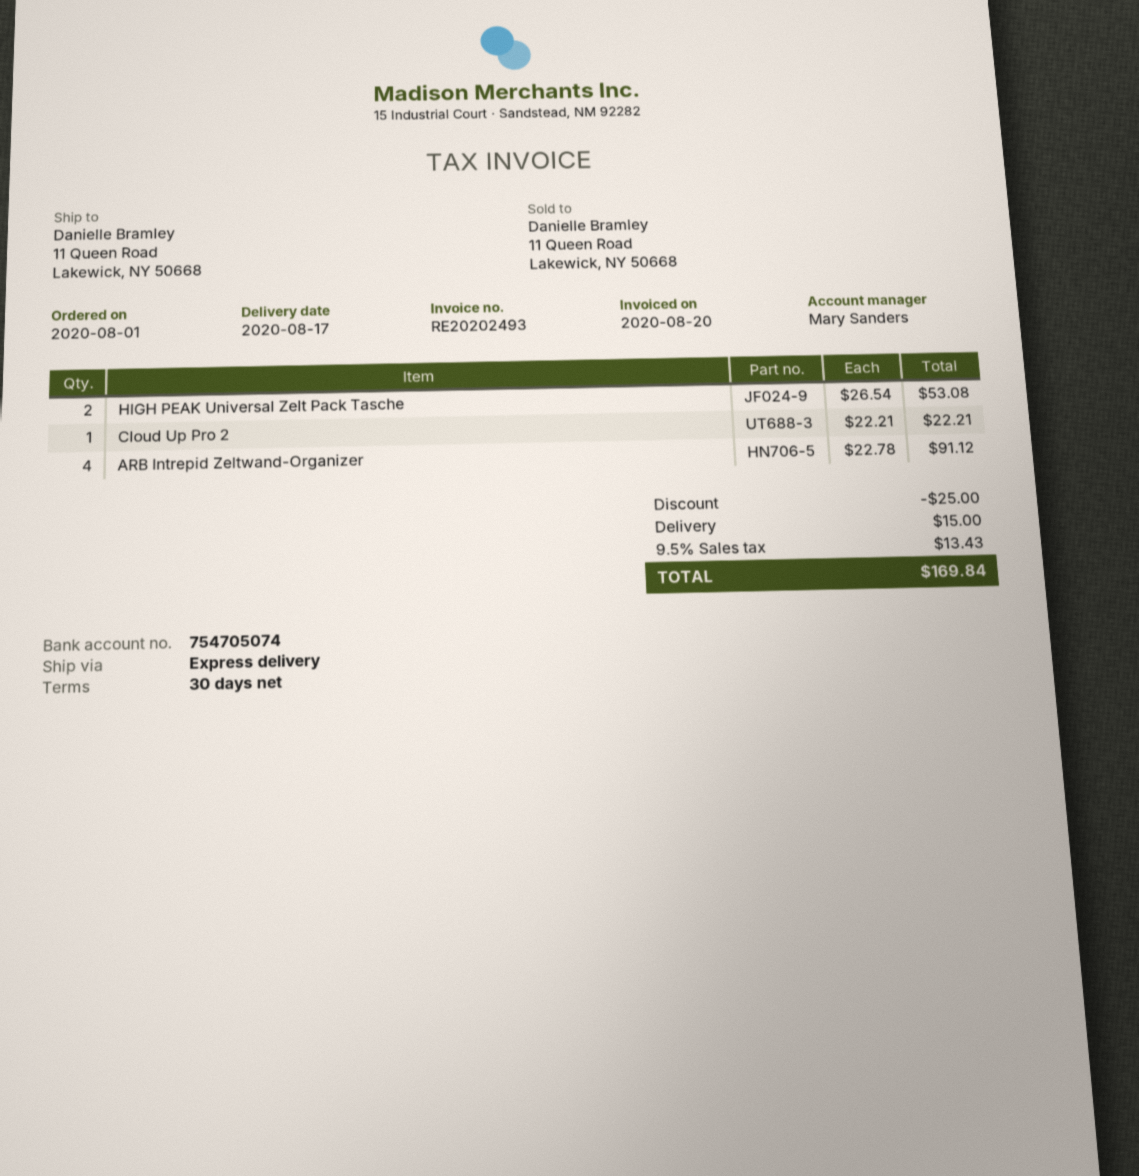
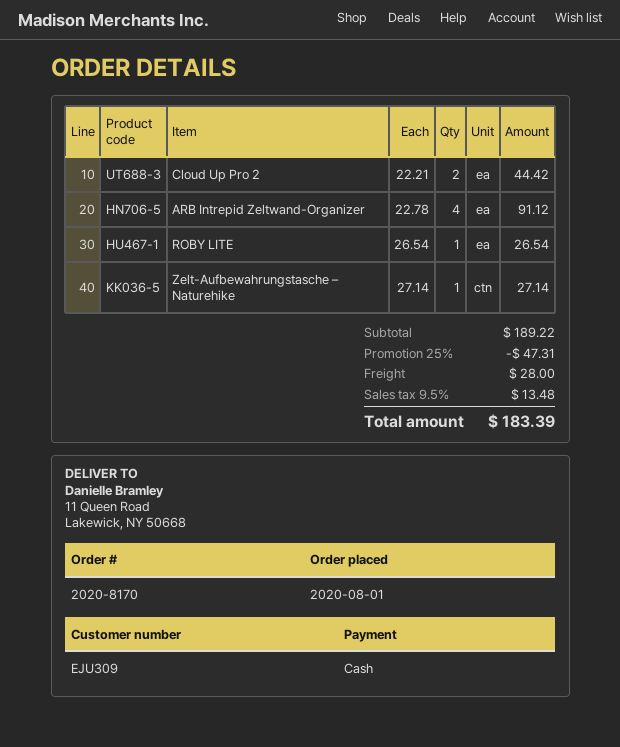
HIGH PEAK Universal Zelt Pack Tasche: 2 x 26.54 = 53.08 -> none
Cloud Up Pro 2: 1 x 22.21 = 22.21 -> 2 x 22.21 = 44.42
ROBY LITE: none -> 1 x 26.54 = 26.54
Zelt-Aufbewahrungstasche – Naturehike: none -> 1 x 27.14 = 27.14
discount: 25.00 -> 47.31
shipping: 15.00 -> 28.00
tax: 9.5% = 13.43 -> 9.5% = 13.48
total: 169.84 -> 183.39

